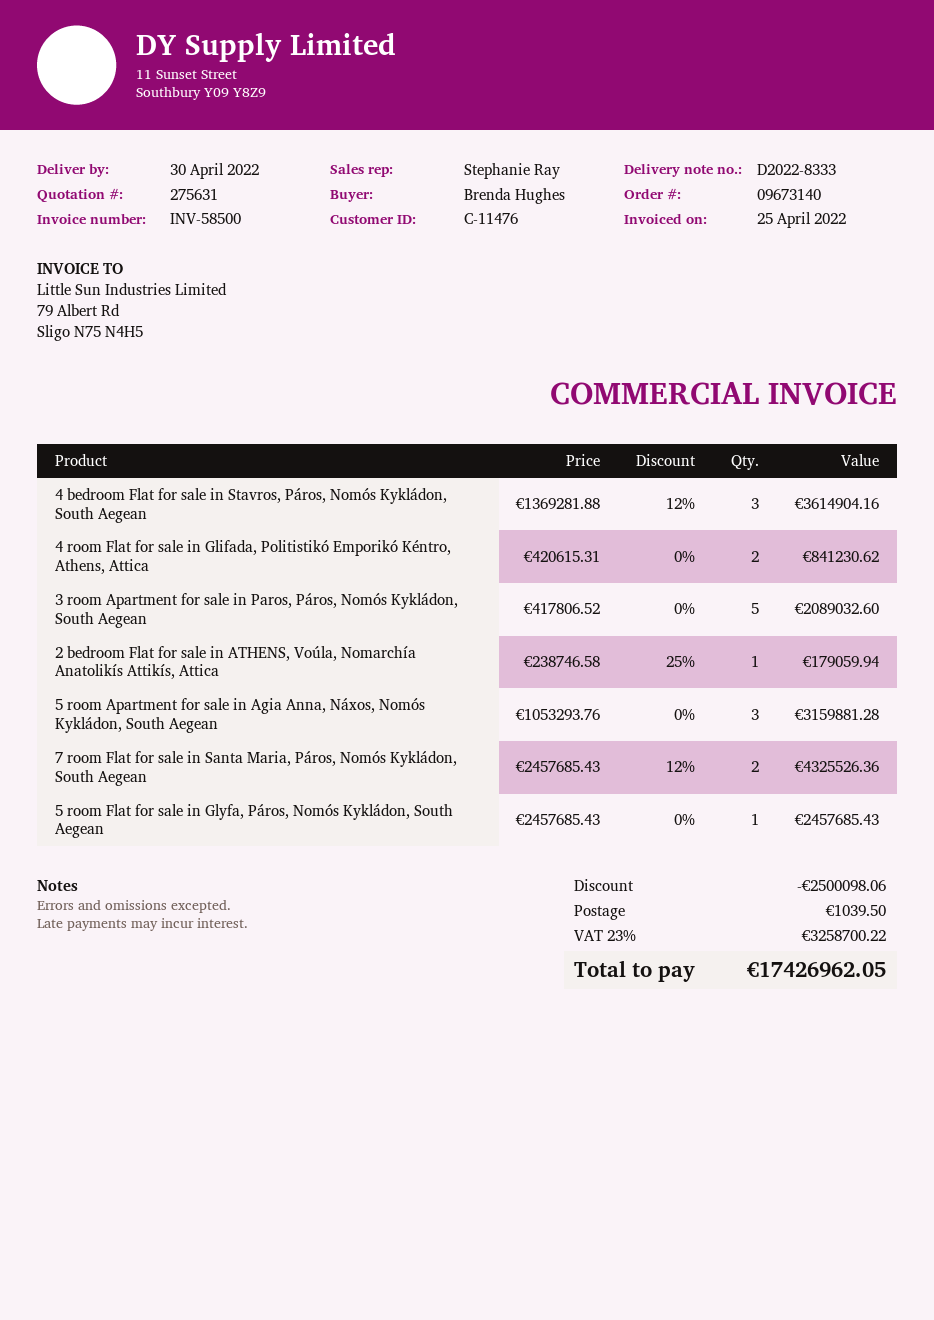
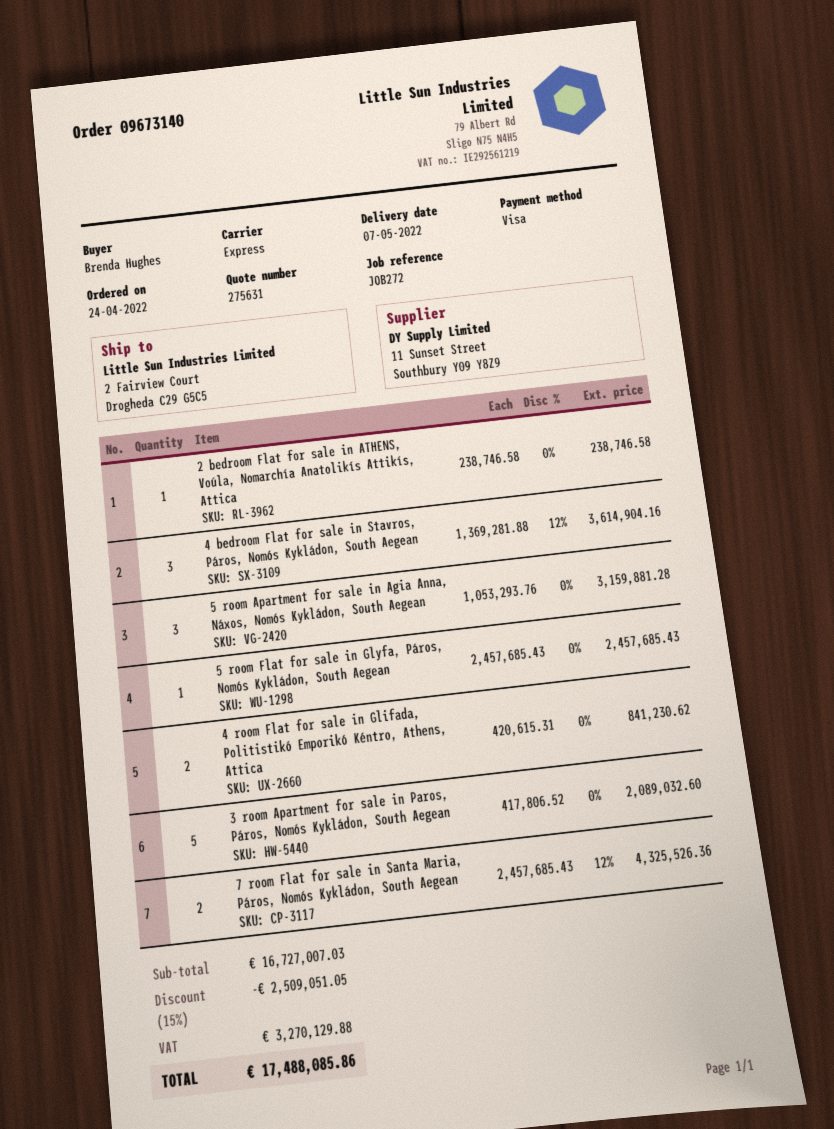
delivery date: 2022-04-30 -> 2022-05-07
2 bedroom Flat for sale in ATHENS, Voúla, Nomarchía Anatolikís Attikís, Attica: 1 x 238746.58 - 25% = 179059.94 -> 1 x 238746.58 = 238746.58
discount: 2500098.06 -> 2509051.05
shipping: 1039.50 -> none
tax: 3258700.22 -> 3270129.88
total: 17426962.05 -> 17488085.86

